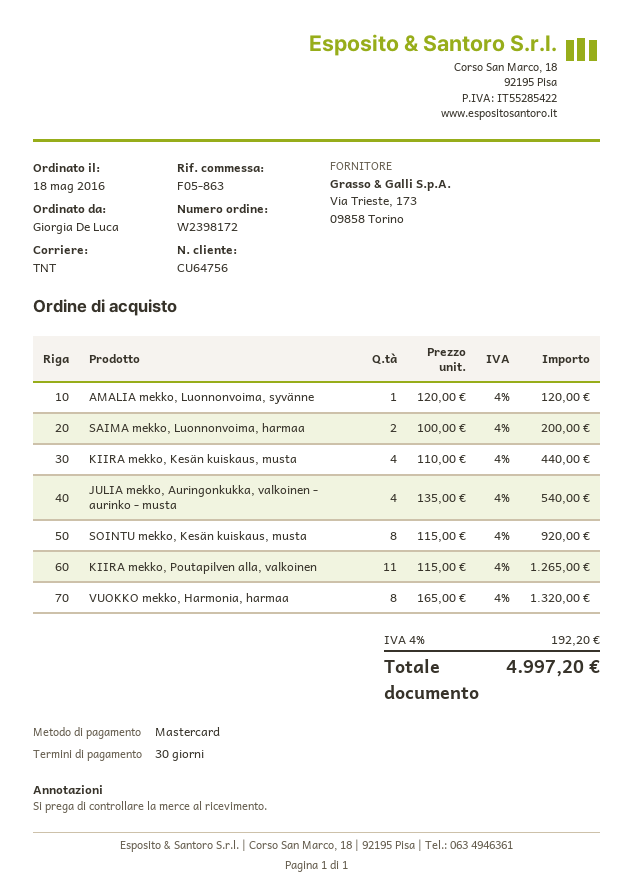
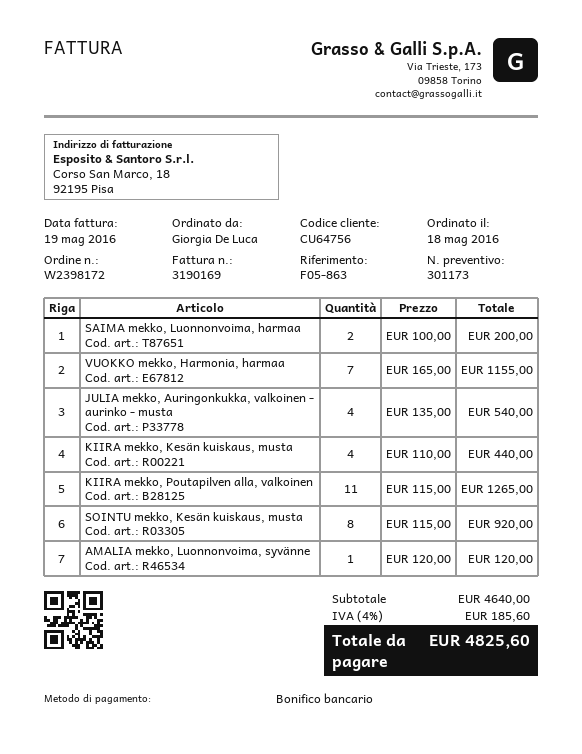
payment method: Mastercard -> bank transfer
VUOKKO mekko, Harmonia, harmaa: 8 x 165.00 = 1320.00 -> 7 x 165.00 = 1155.00
tax: 4% = 192.20 -> 4% = 185.60
total: 4997.20 -> 4825.60

